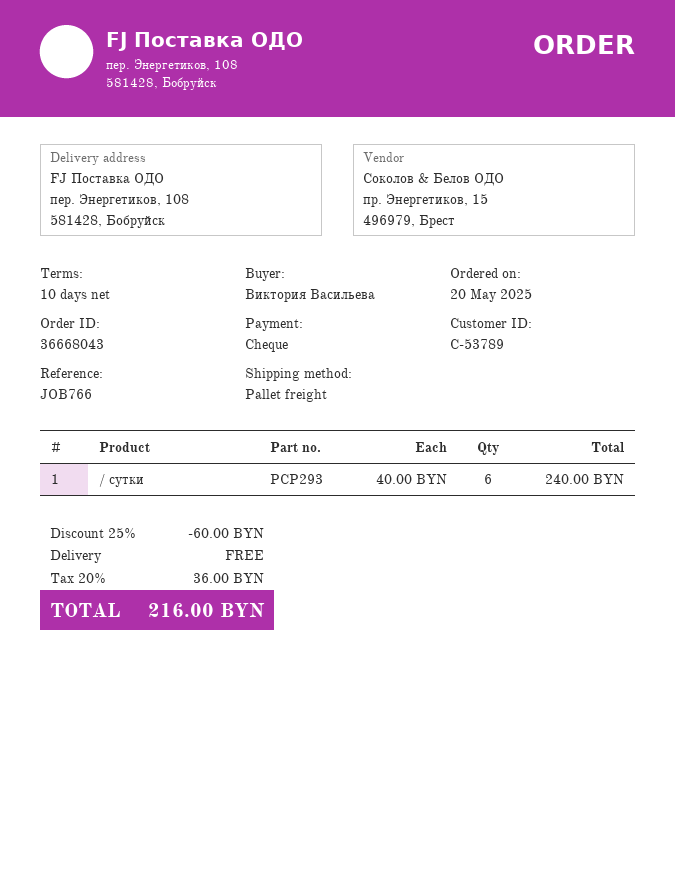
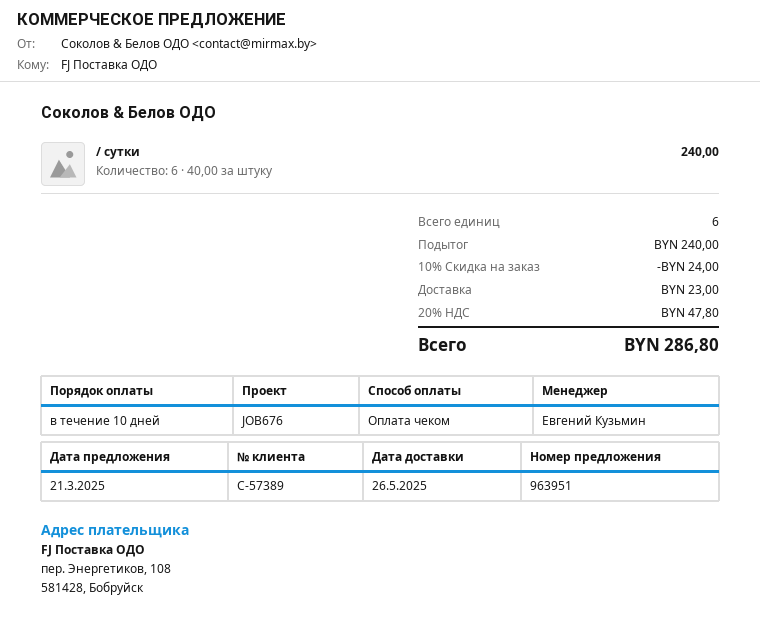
customer number: C-53789 -> C-57389
reference: JOB766 -> JOB676
discount: 25% = 60.00 -> 10% = 24.00
shipping: 0.00 -> 23.00
tax: 20% = 36.00 -> 20% = 47.80
total: 216.00 -> 286.80

